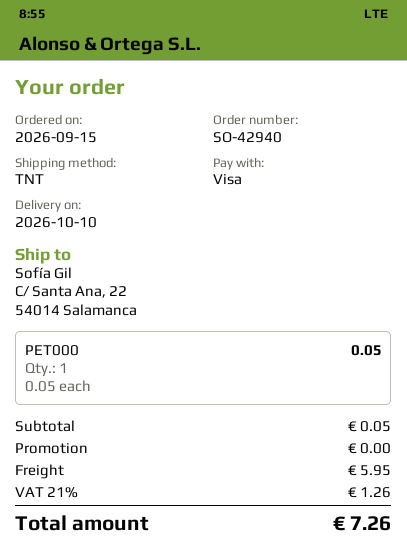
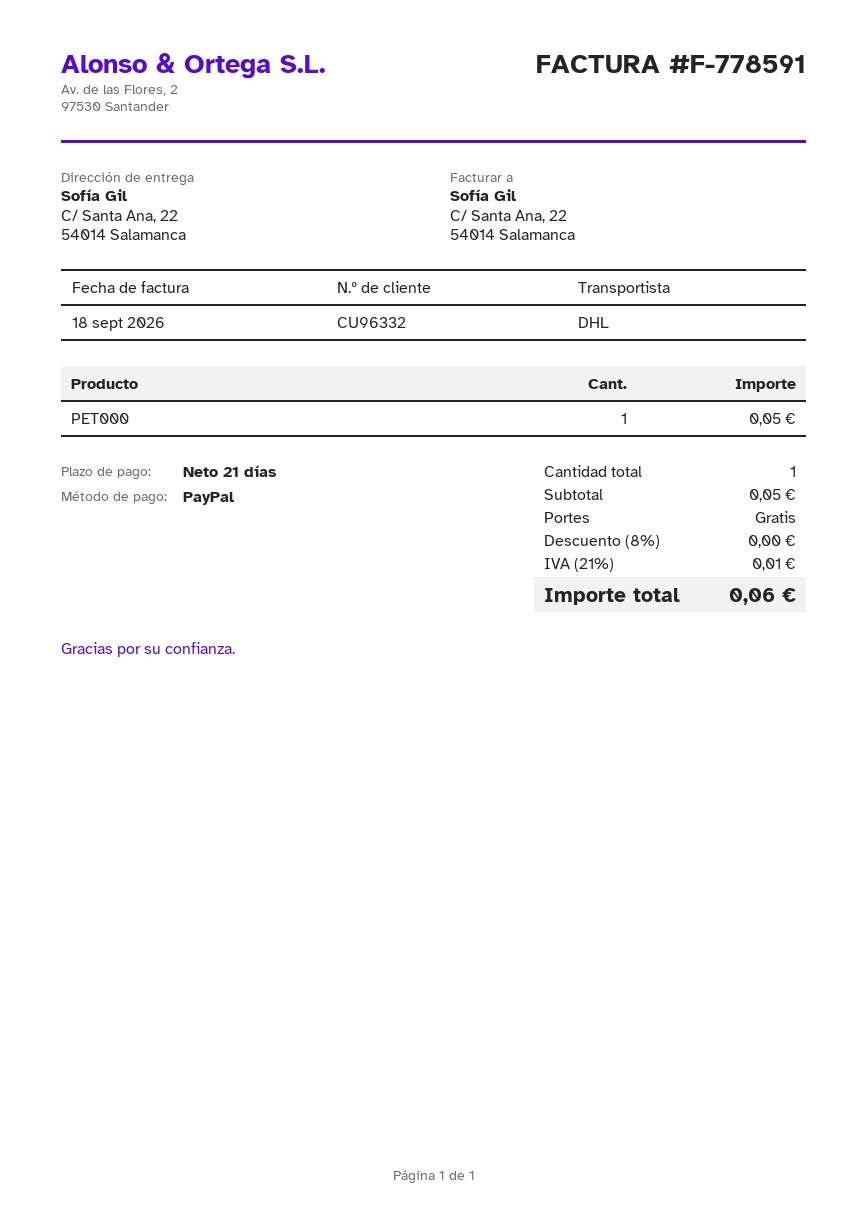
payment method: Visa -> PayPal
shipping method: TNT -> DHL
shipping: 5.95 -> 0.00
tax: 21% = 1.26 -> 21% = 0.01
total: 7.26 -> 0.06

